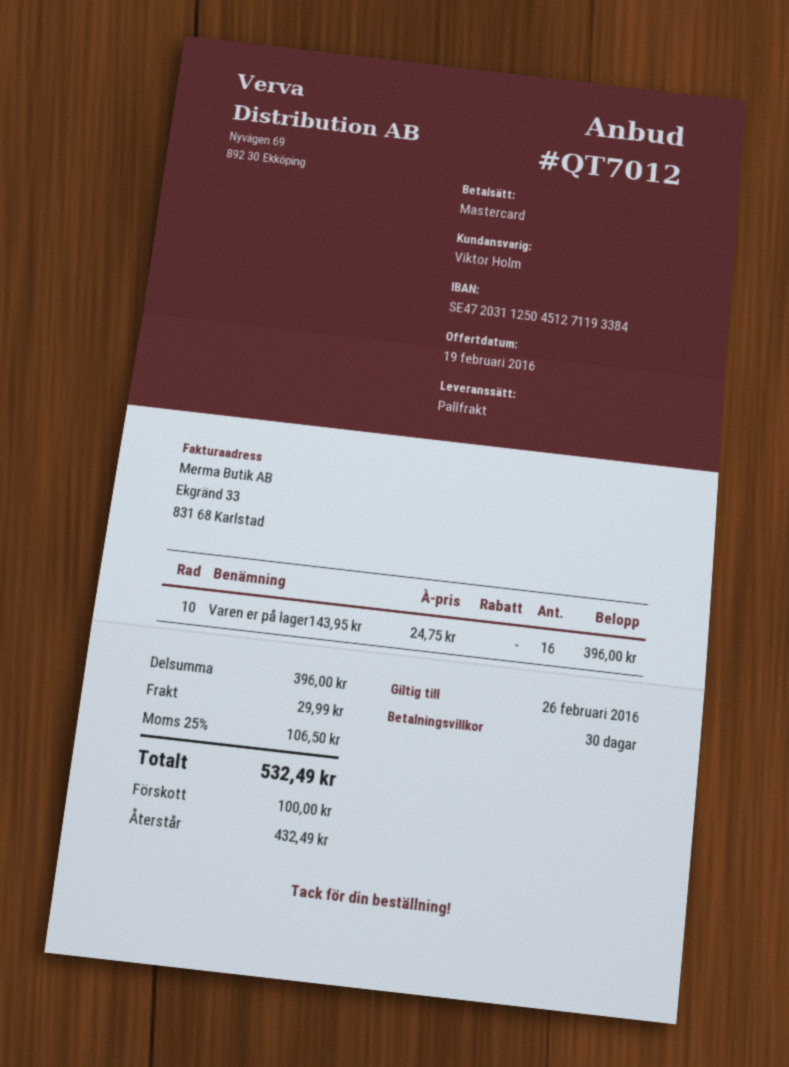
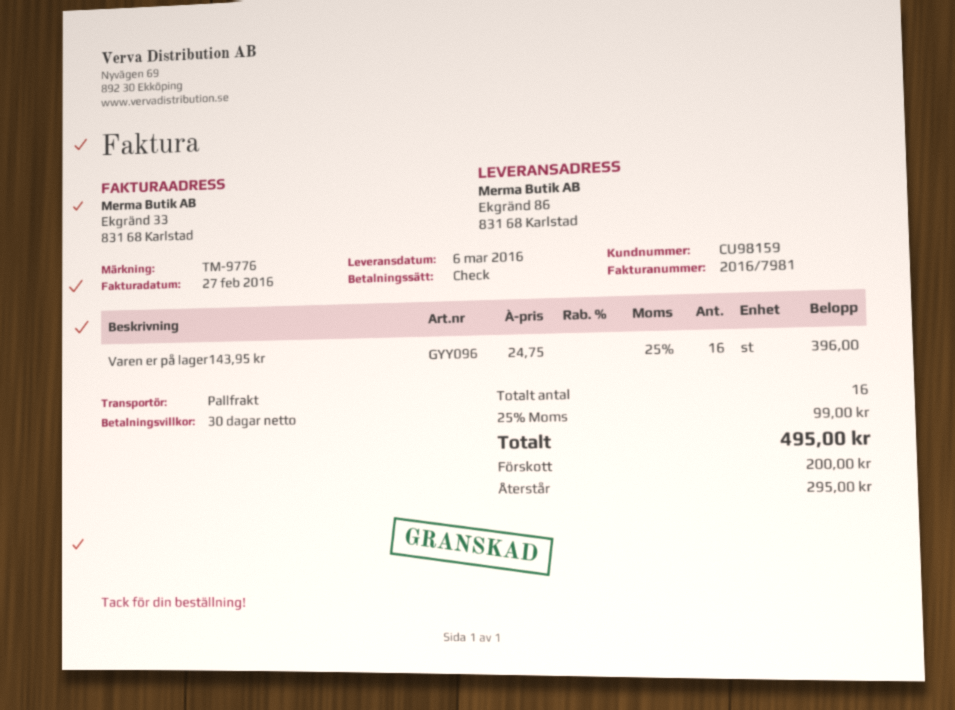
payment method: Mastercard -> cheque
shipping: 29.99 -> none
tax: 25% = 106.50 -> 25% = 99.00
total: 532.49 -> 495.00
deposit: 100.00 -> 200.00
balance: 432.49 -> 295.00

